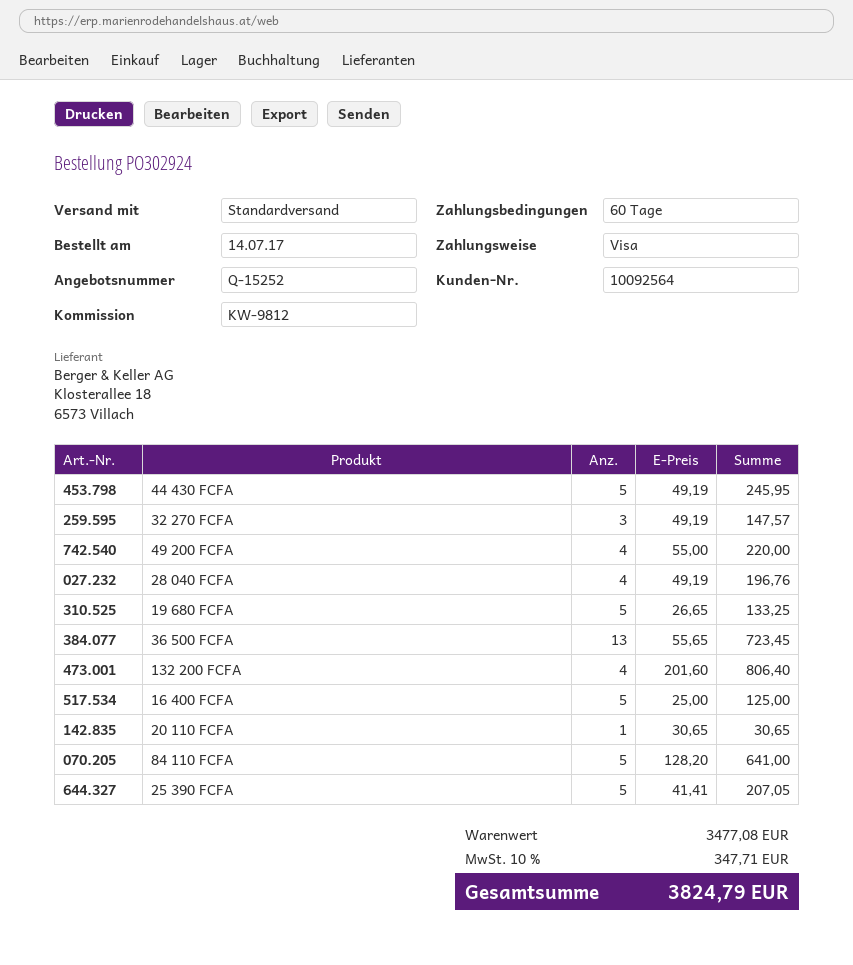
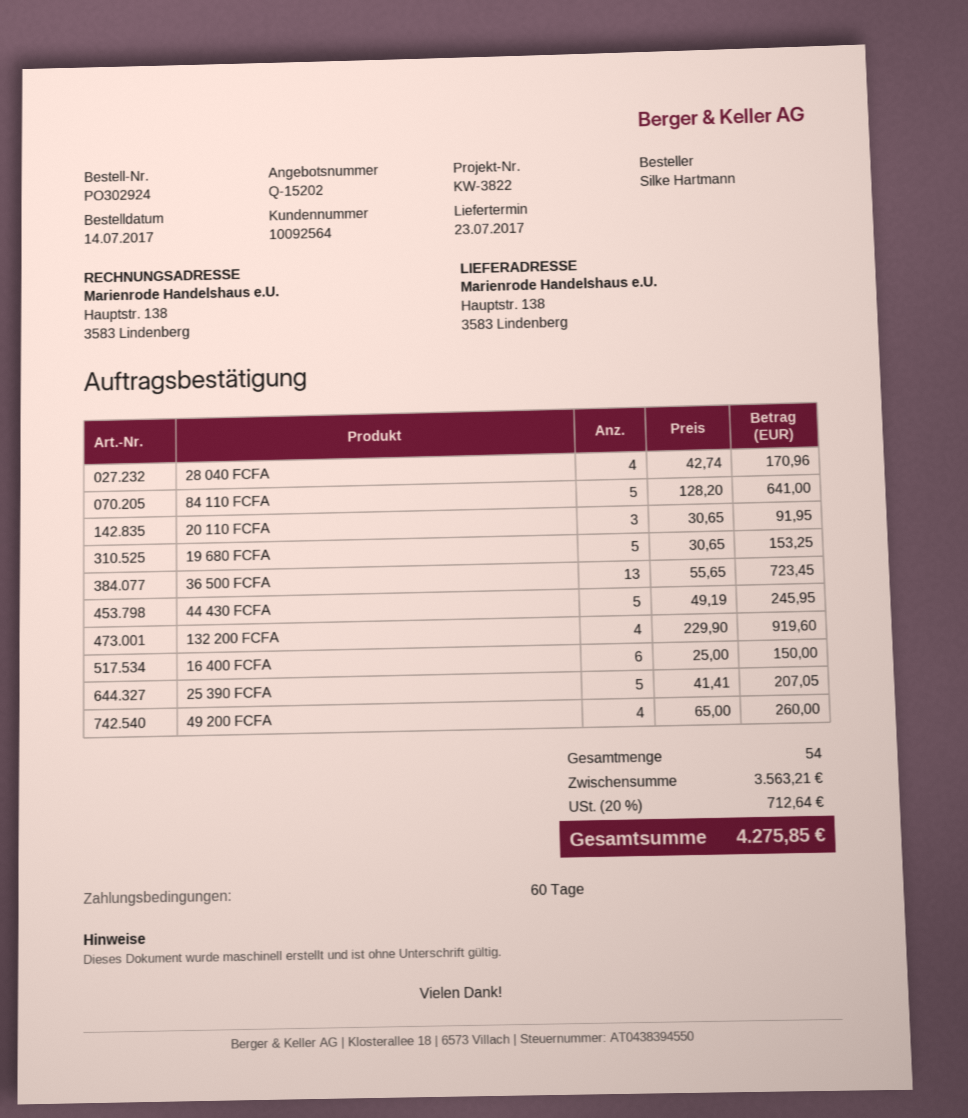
quote number: Q-15252 -> Q-15202
reference: KW-9812 -> KW-3822
32 270 FCFA: 3 x 49.19 = 147.57 -> none
49 200 FCFA: 4 x 55.00 = 220.00 -> 4 x 65.00 = 260.00
28 040 FCFA: 4 x 49.19 = 196.76 -> 4 x 42.74 = 170.96
19 680 FCFA: 5 x 26.65 = 133.25 -> 5 x 30.65 = 153.25
132 200 FCFA: 4 x 201.60 = 806.40 -> 4 x 229.90 = 919.60
16 400 FCFA: 5 x 25.00 = 125.00 -> 6 x 25.00 = 150.00
20 110 FCFA: 1 x 30.65 = 30.65 -> 3 x 30.65 = 91.95
subtotal: 3477.08 -> 3563.21
tax: 10% = 347.71 -> 20% = 712.64
total: 3824.79 -> 4275.85

